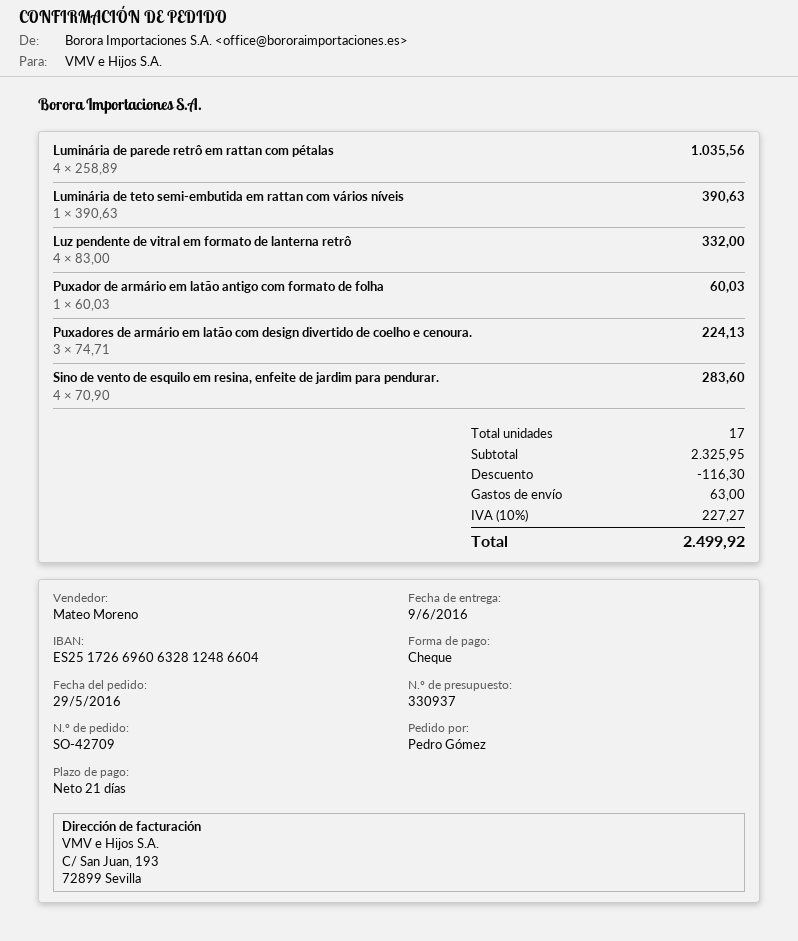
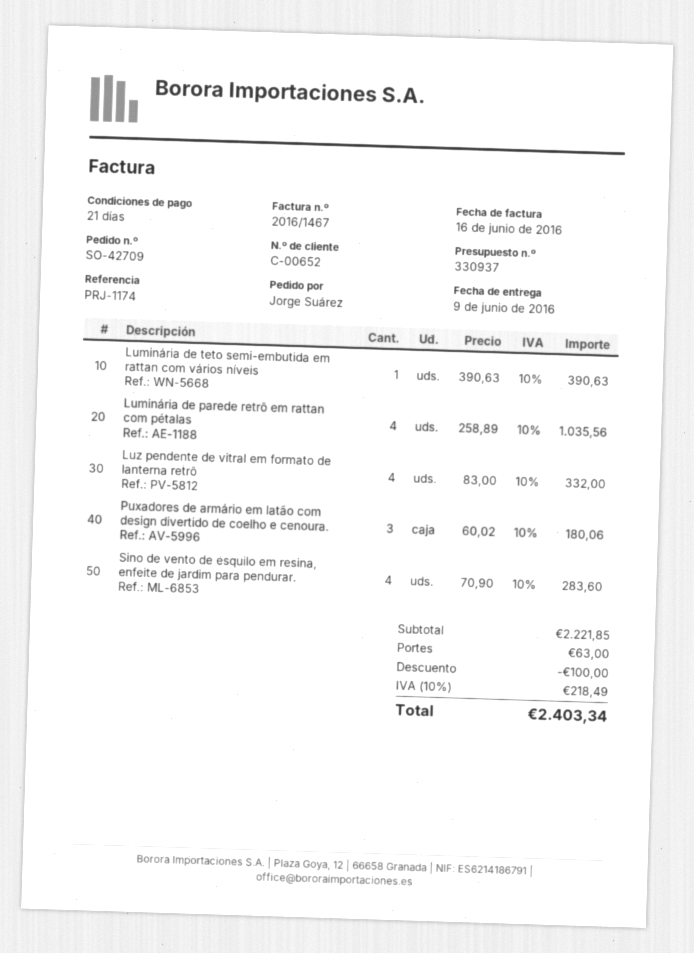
ordered by: Pedro Gómez -> Jorge Suárez
Puxador de armário em latão antigo com formato de folha: 1 x 60.03 = 60.03 -> none
Puxadores de armário em latão com design divertido de coelho e cenoura.: 3 x 74.71 = 224.13 -> 3 x 60.02 = 180.06
subtotal: 2325.95 -> 2221.85
discount: 116.30 -> 100.00
tax: 10% = 227.27 -> 10% = 218.49
total: 2499.92 -> 2403.34

